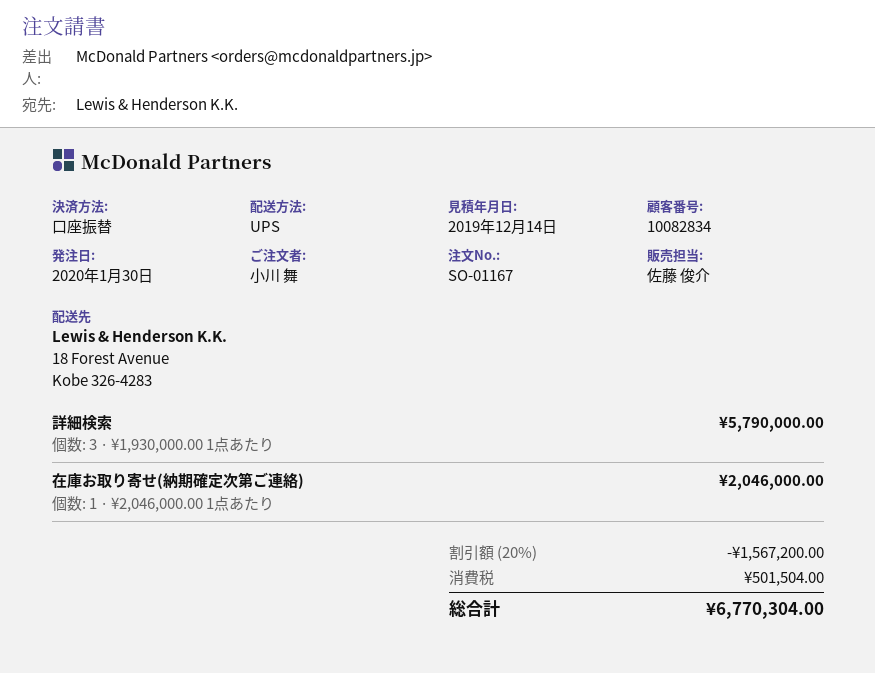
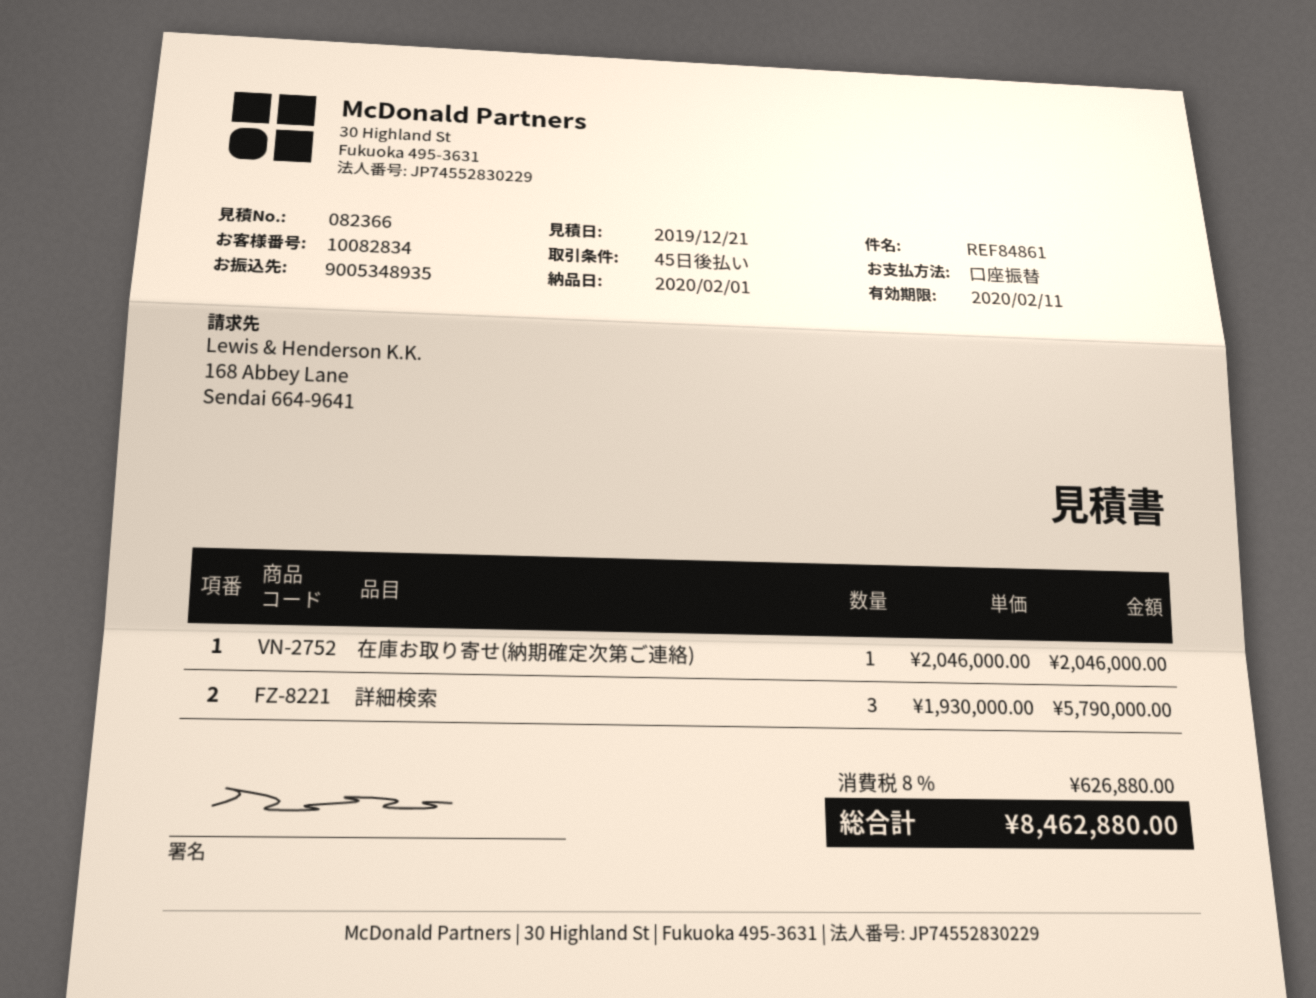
quote date: 2019-12-14 -> 2019-12-21
discount: 20% = 1567200.00 -> none
tax: 501504.00 -> 626880.00
total: 6770304.00 -> 8462880.00

